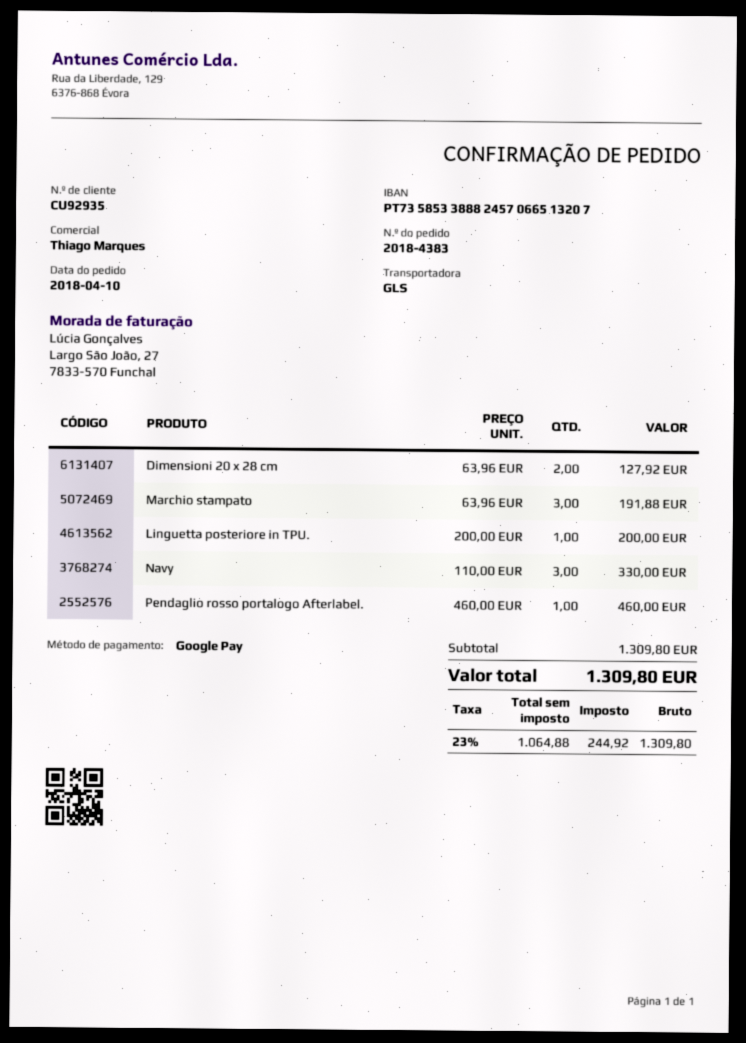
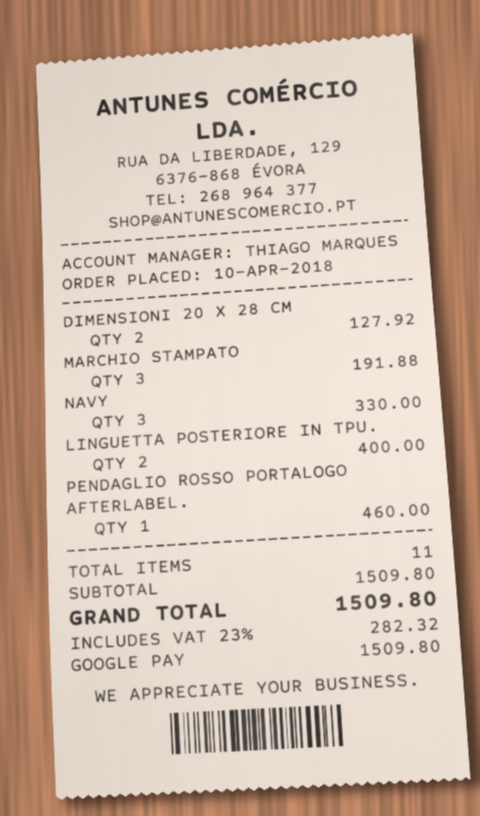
Linguetta posteriore in TPU.: 1 for 200.00 -> 2 for 400.00
subtotal: 1309.80 -> 1509.80
tax: 23% = 244.92 -> 23% = 282.32
total: 1309.80 -> 1509.80

